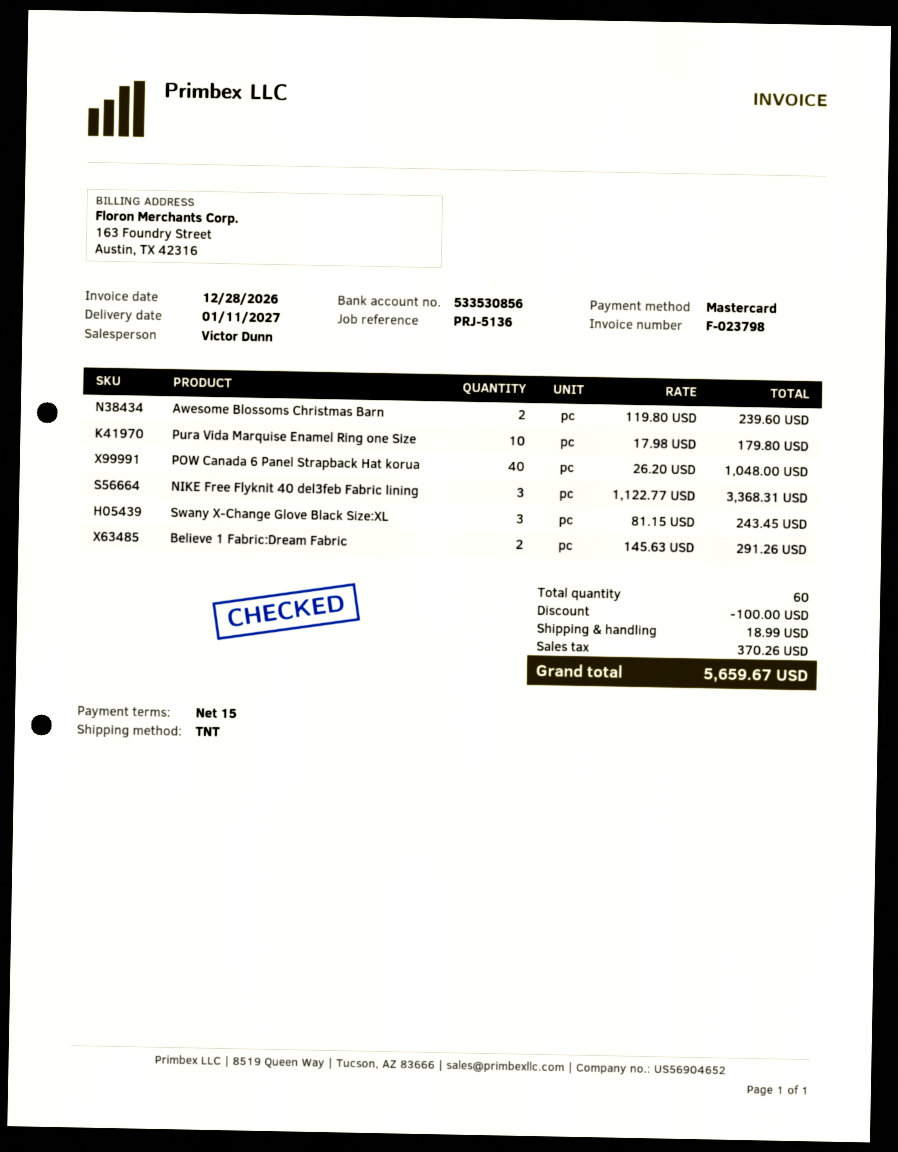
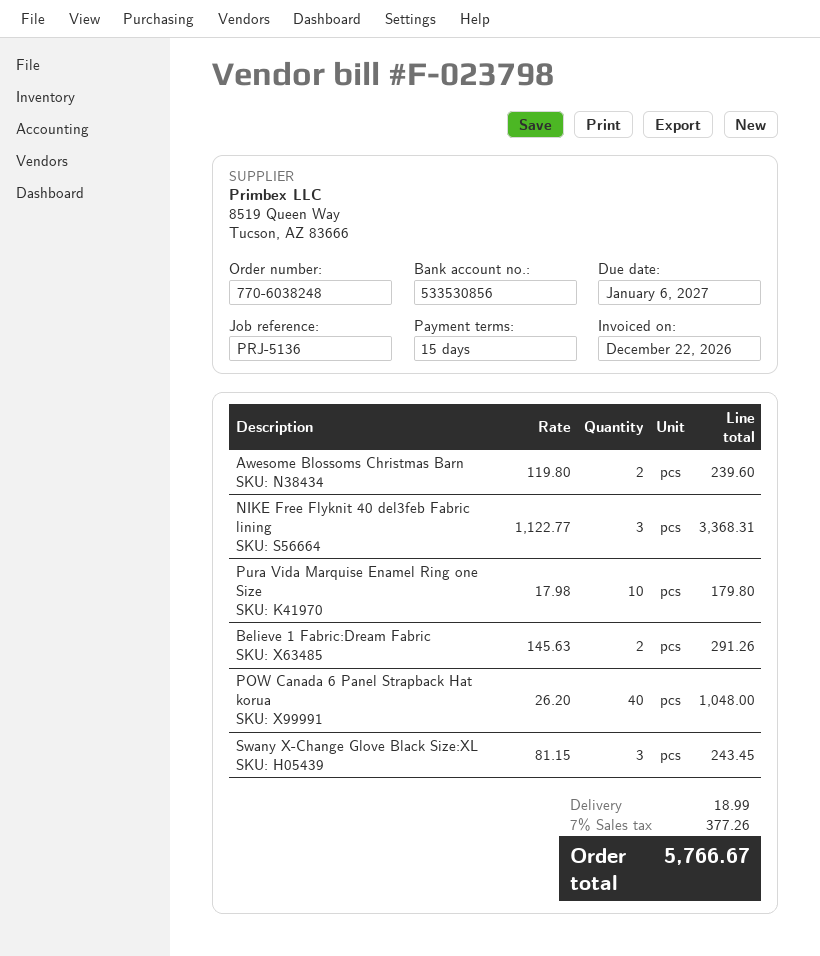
invoice date: 2026-12-28 -> 2026-12-22
discount: 100.00 -> none
tax: 370.26 -> 377.26
total: 5659.67 -> 5766.67

